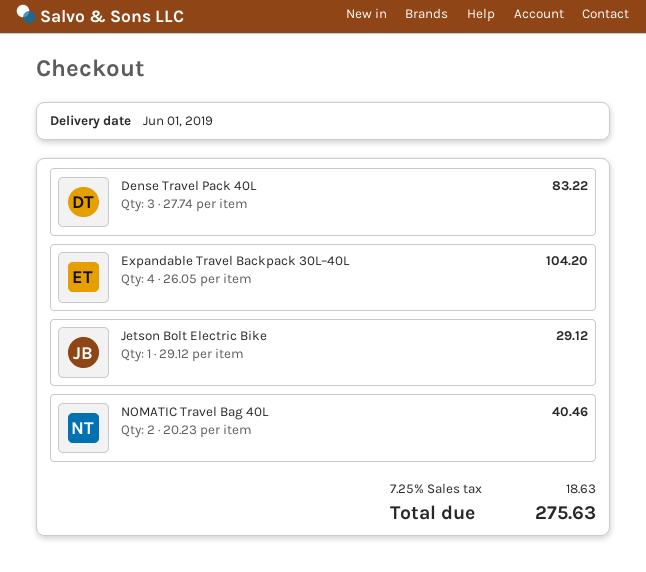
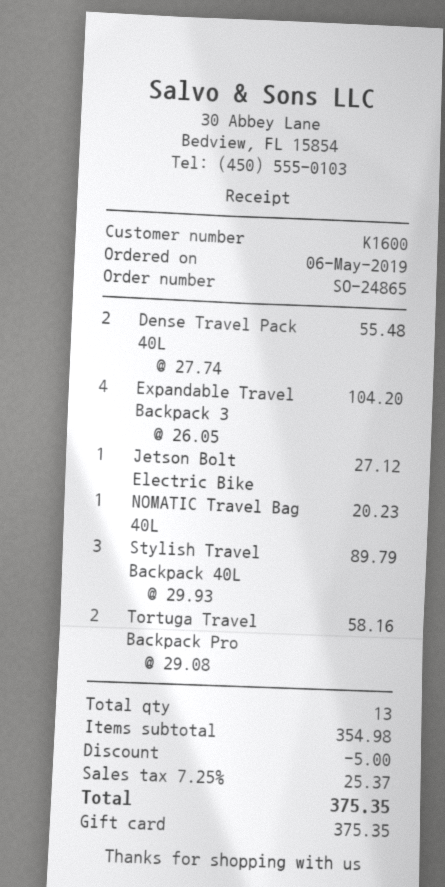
Dense Travel Pack 40L: 3 x 27.74 = 83.22 -> 2 x 27.74 = 55.48
Jetson Bolt Electric Bike: 1 x 29.12 = 29.12 -> 1 x 27.12 = 27.12
NOMATIC Travel Bag 40L: 2 x 20.23 = 40.46 -> 1 x 20.23 = 20.23
Stylish Travel Backpack 40L: none -> 3 x 29.93 = 89.79
Tortuga Travel Backpack Pro: none -> 2 x 29.08 = 58.16
discount: none -> 5.00
tax: 7.25% = 18.63 -> 7.25% = 25.37
total: 275.63 -> 375.35

